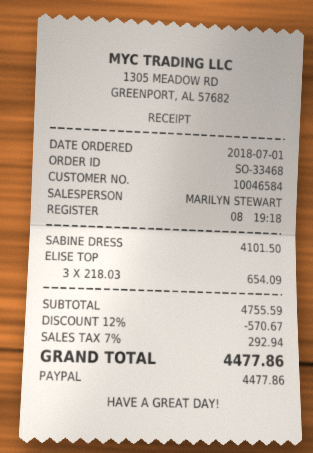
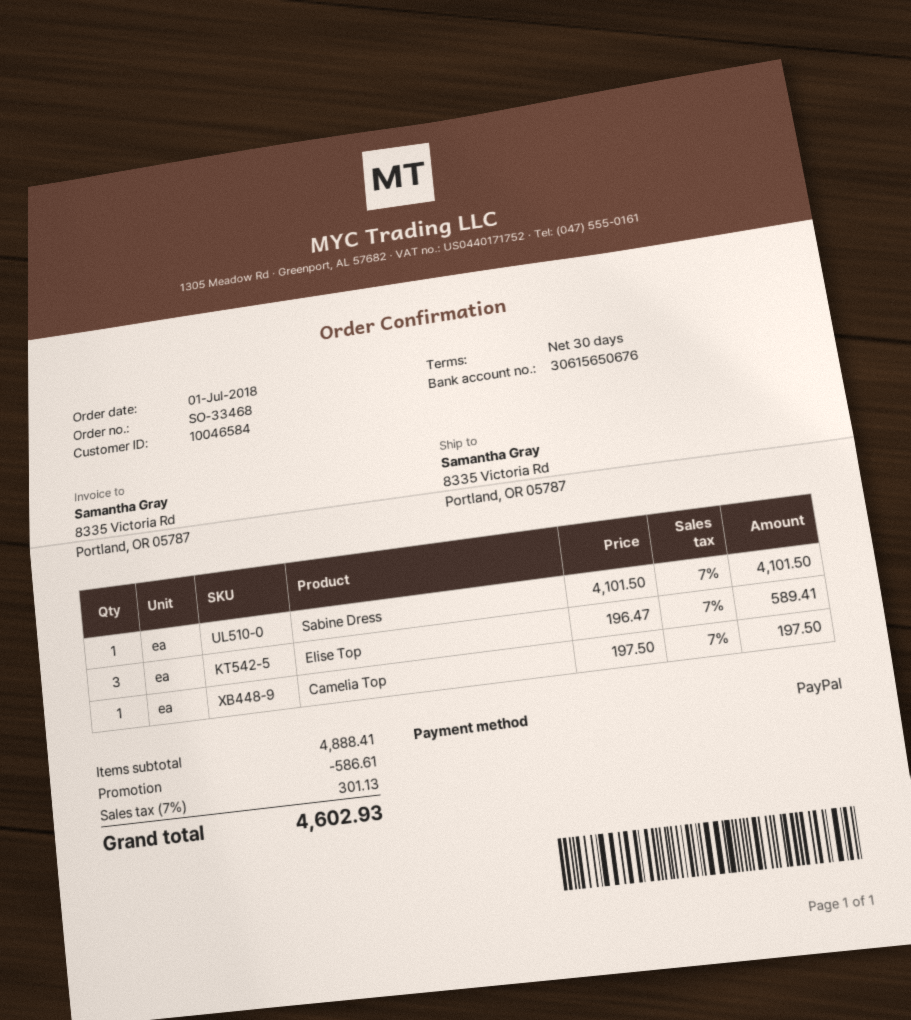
ELISE TOP: 3 x 218.03 = 654.09 -> 3 x 196.47 = 589.41
Camelia Top: none -> 1 x 197.50 = 197.50
subtotal: 4755.59 -> 4888.41
discount: 570.67 -> 586.61
tax: 7% = 292.94 -> 7% = 301.13
total: 4477.86 -> 4602.93

